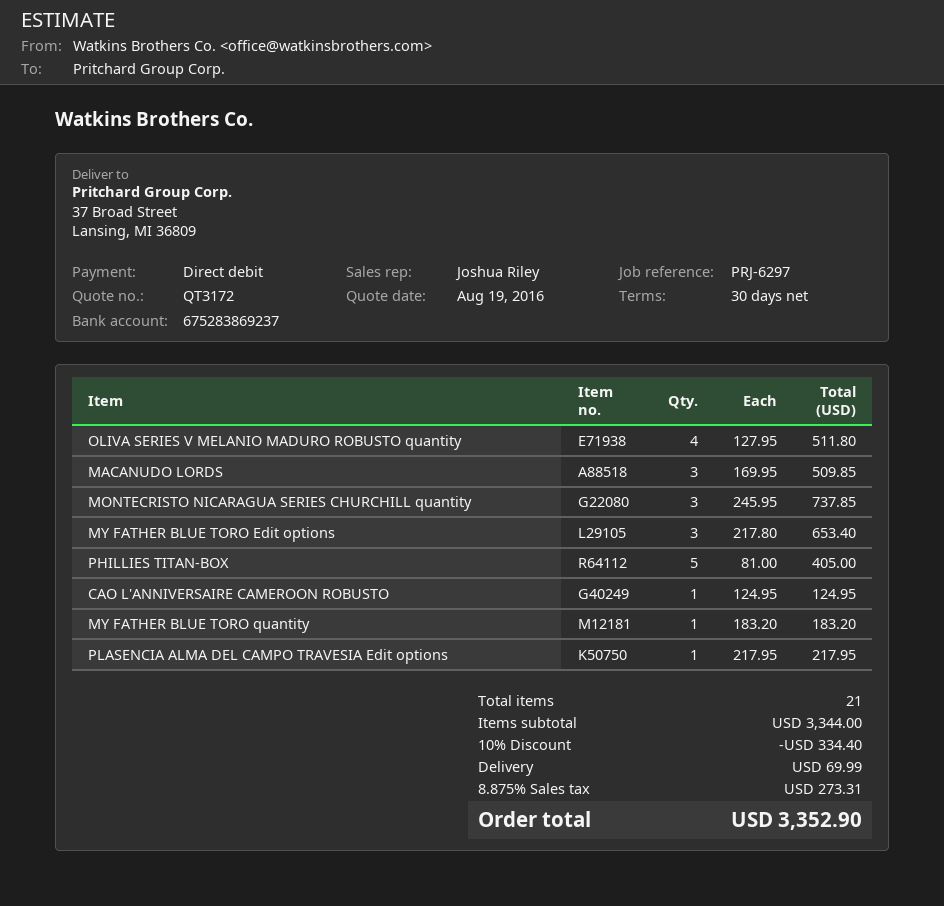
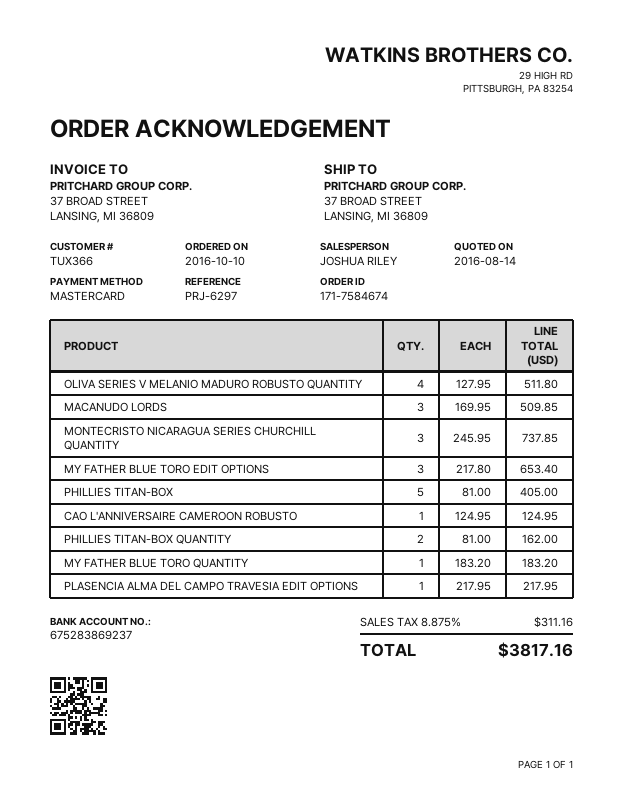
quote date: 2016-08-19 -> 2016-08-14
payment method: direct debit -> Mastercard
PHILLIES TITAN-BOX QUANTITY: none -> 2 x 81.00 = 162.00
discount: 10% = 334.40 -> none
shipping: 69.99 -> none
tax: 8.875% = 273.31 -> 8.875% = 311.16
total: 3352.90 -> 3817.16

